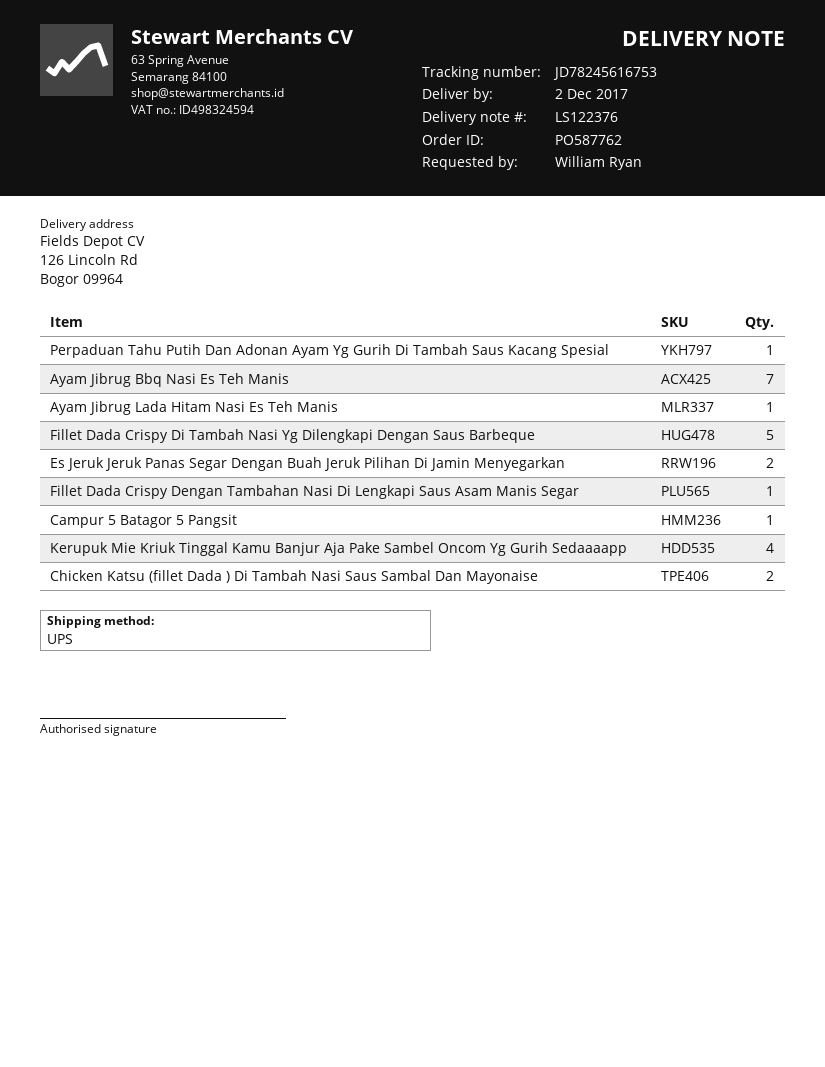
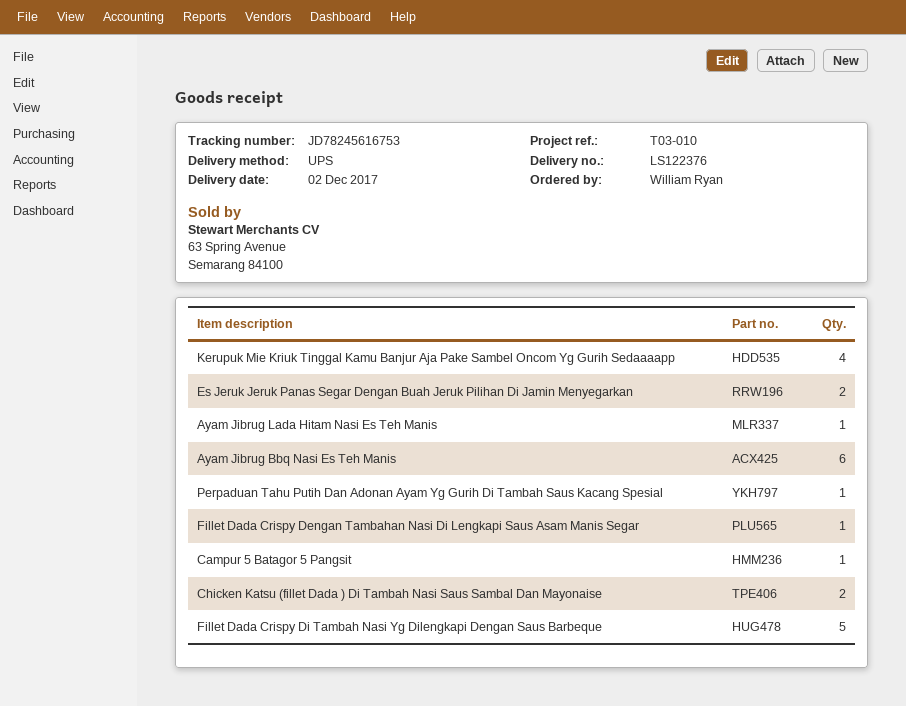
Ayam Jibrug Bbq Nasi Es Teh Manis: 7 -> 6

